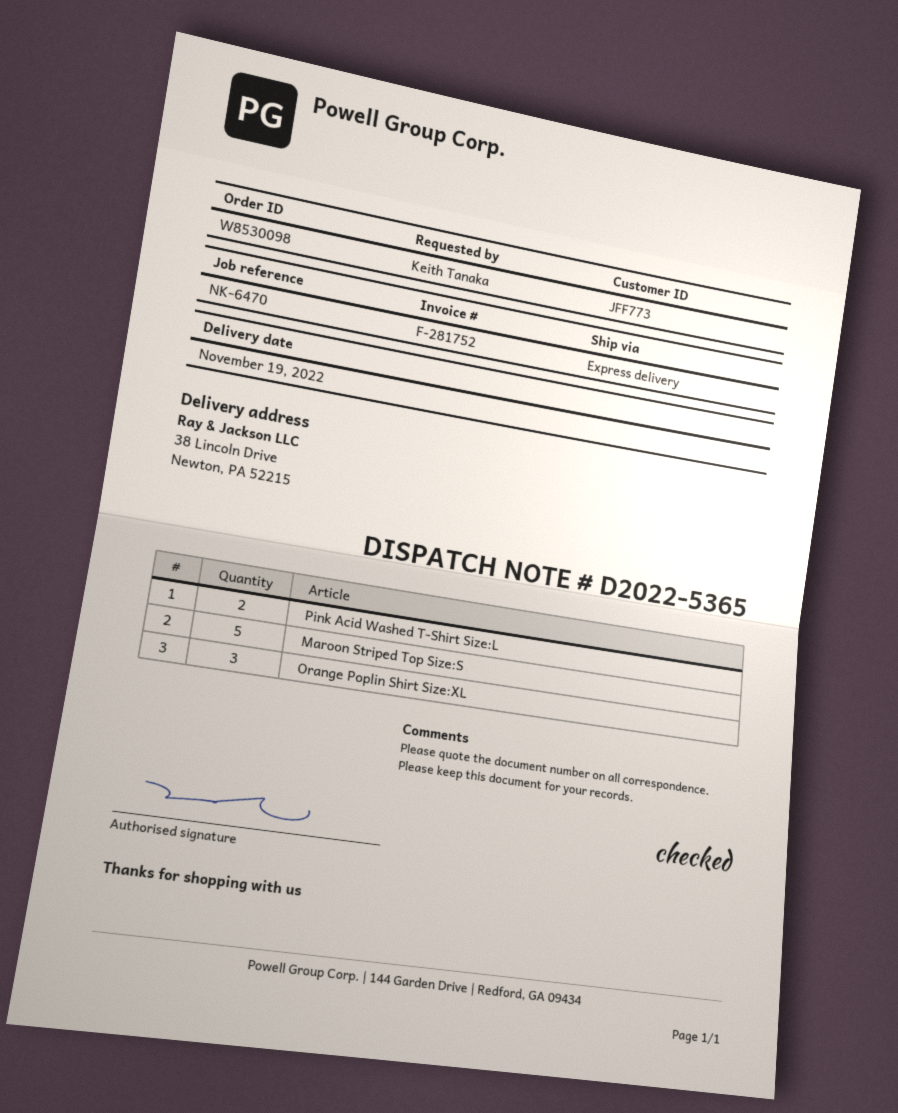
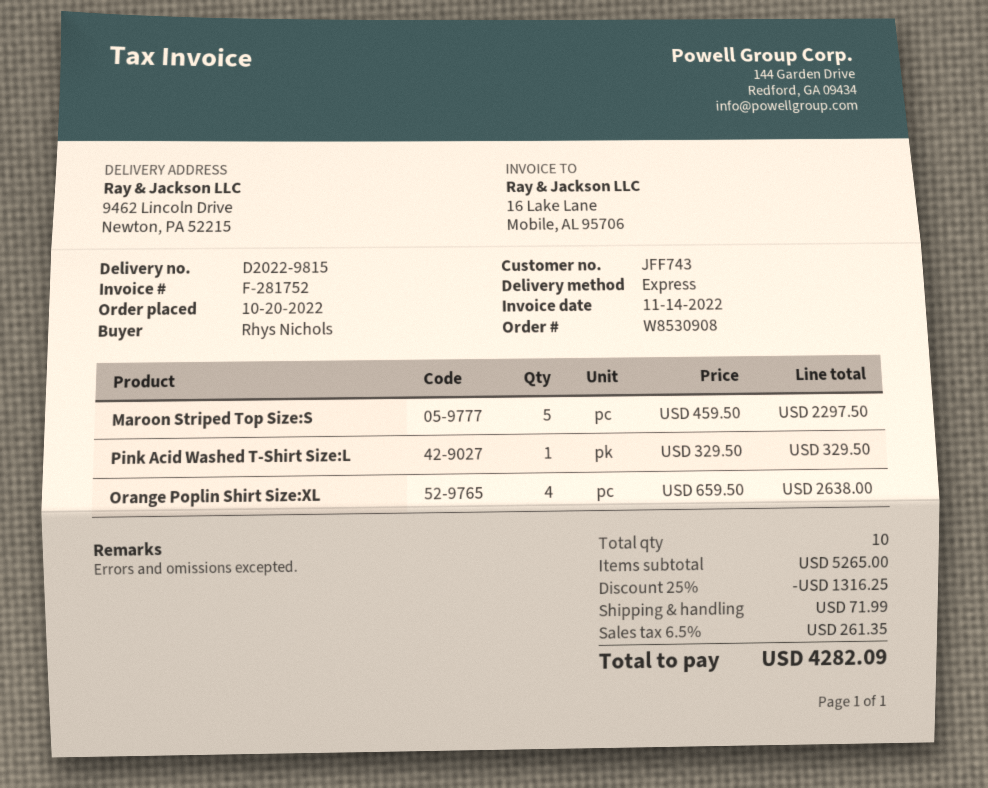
order number: W8530098 -> W8530908
delivery note number: D2022-5365 -> D2022-9815
customer number: JFF773 -> JFF743
ordered by: Keith Tanaka -> Rhys Nichols
ship to: 38 Lincoln Drive, Newton, PA 52215 -> 9462 Lincoln Drive, Newton, PA 52215
Pink Acid Washed T-Shirt Size:L: 2 -> 1
Orange Poplin Shirt Size:XL: 3 -> 4

